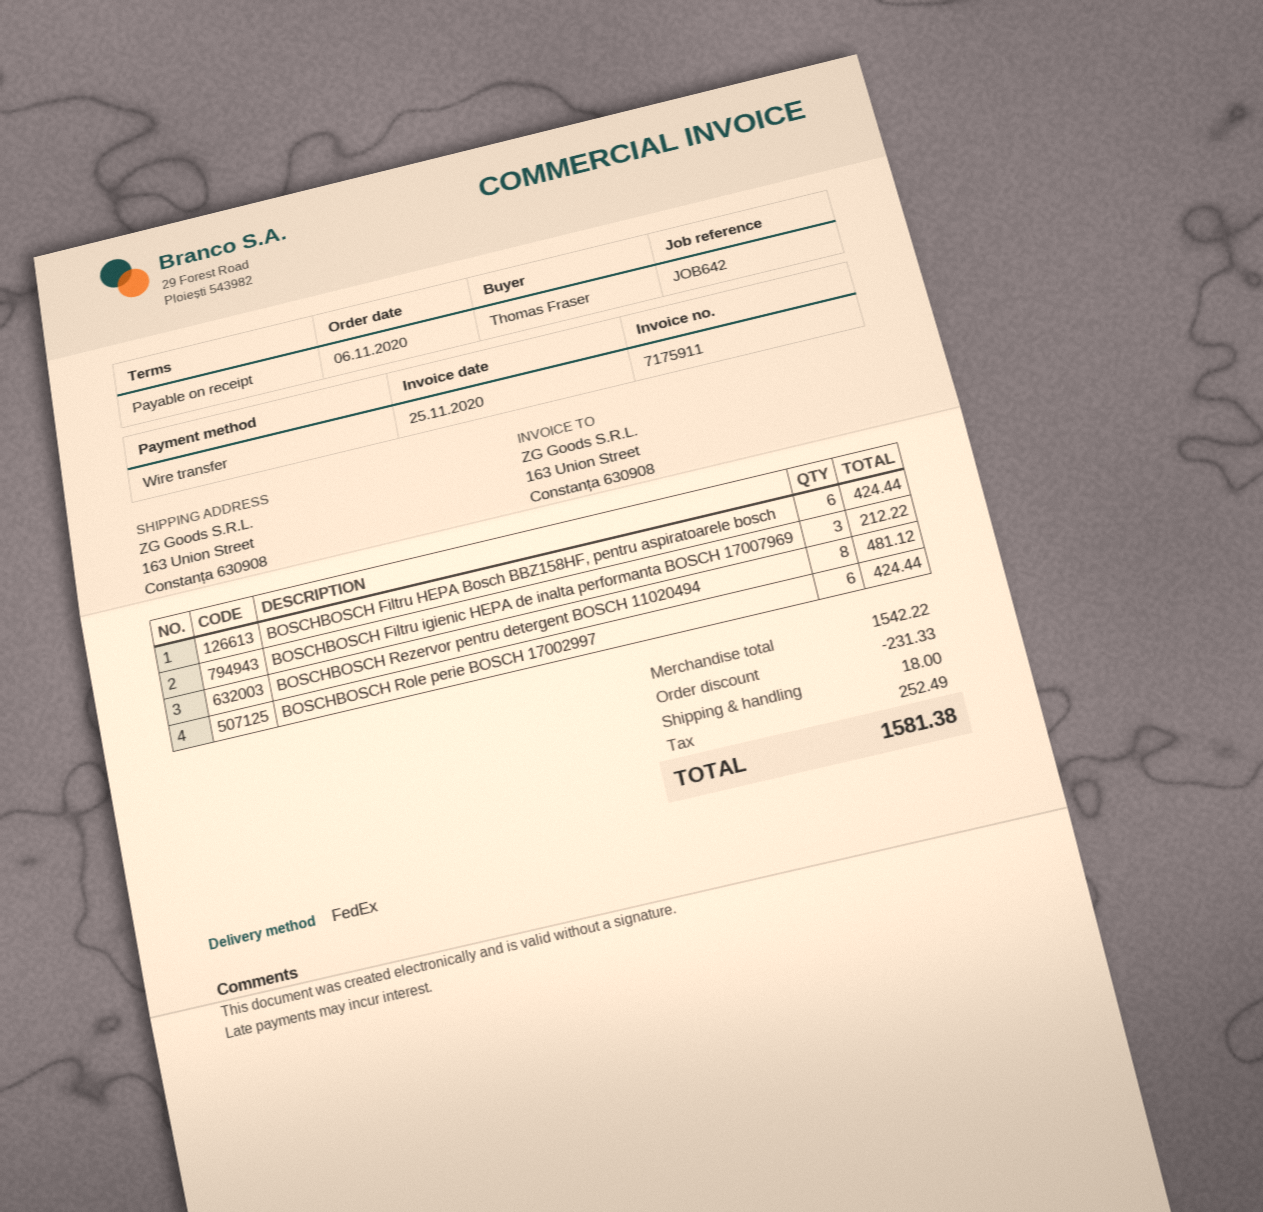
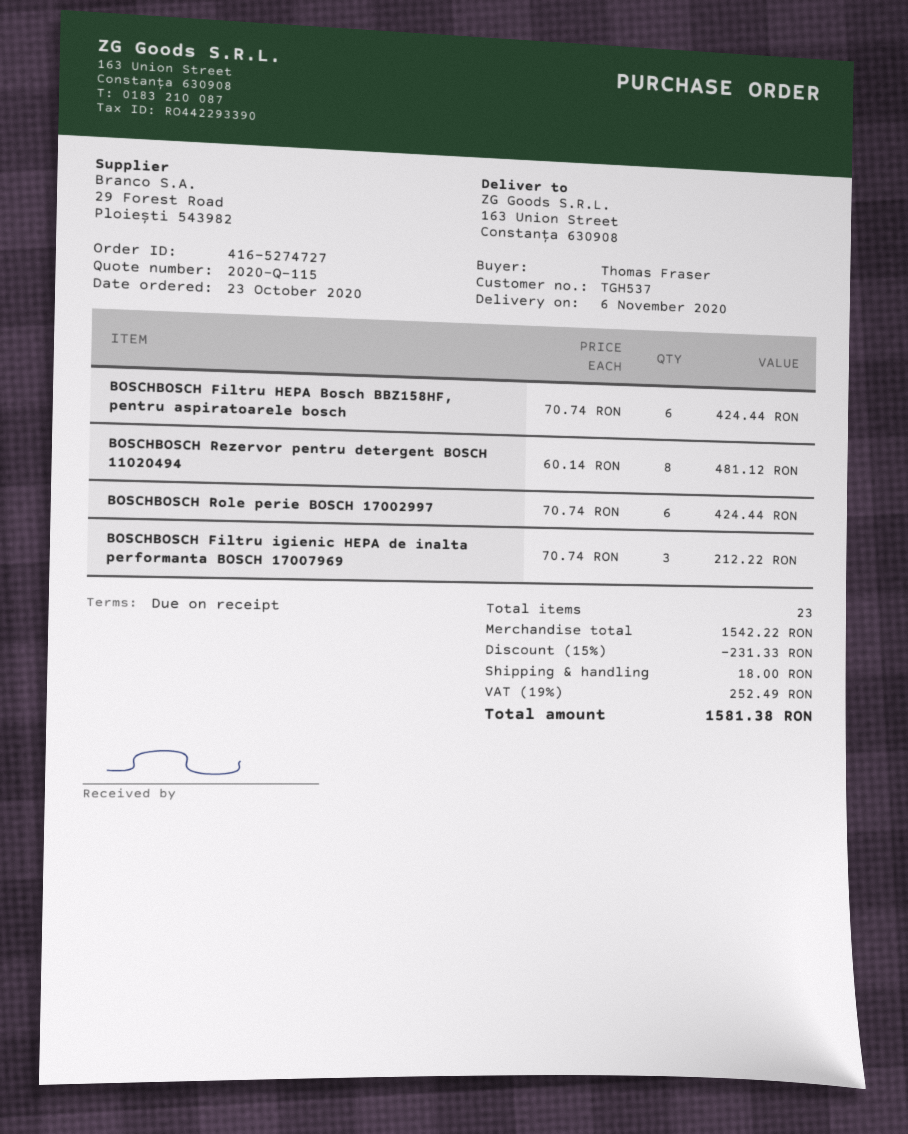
order date: 2020-11-06 -> 2020-10-23

